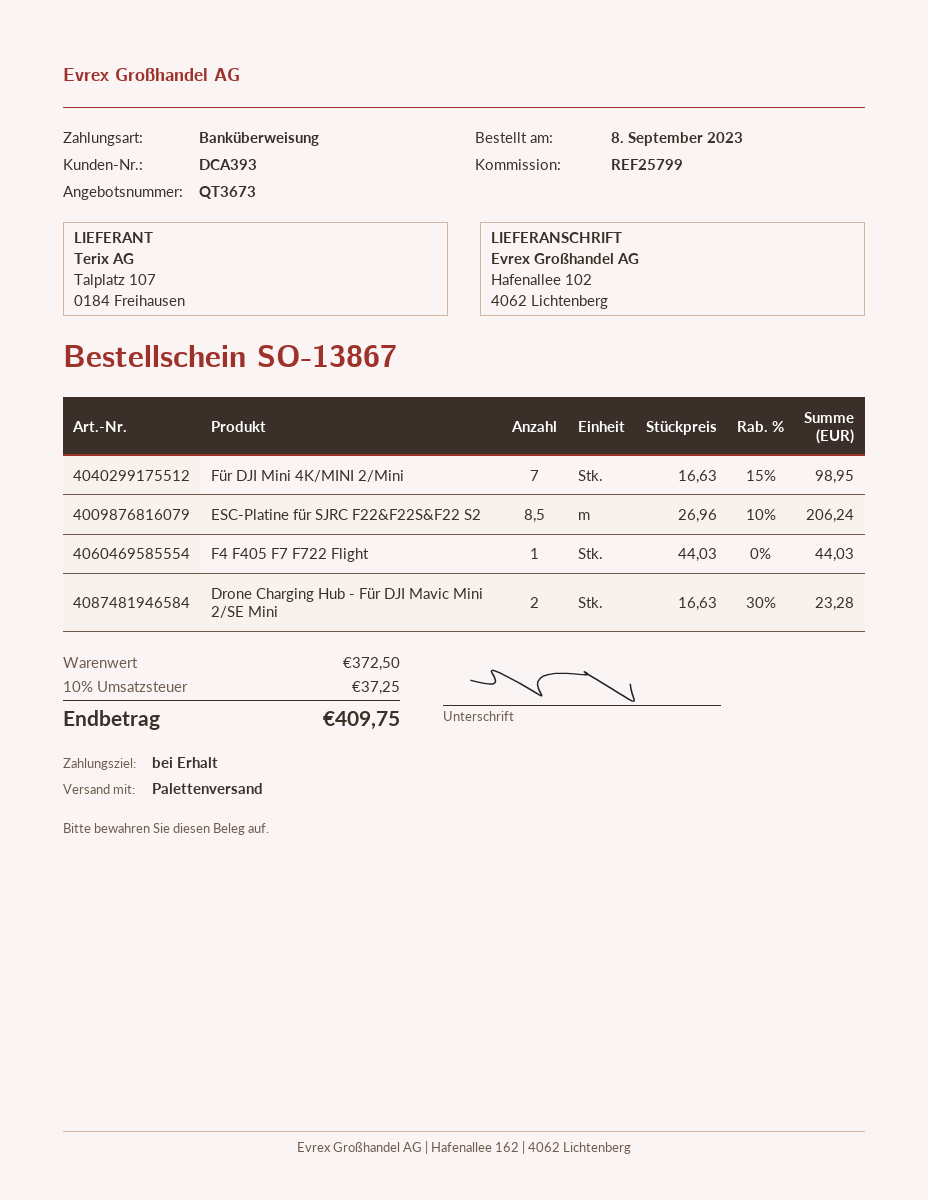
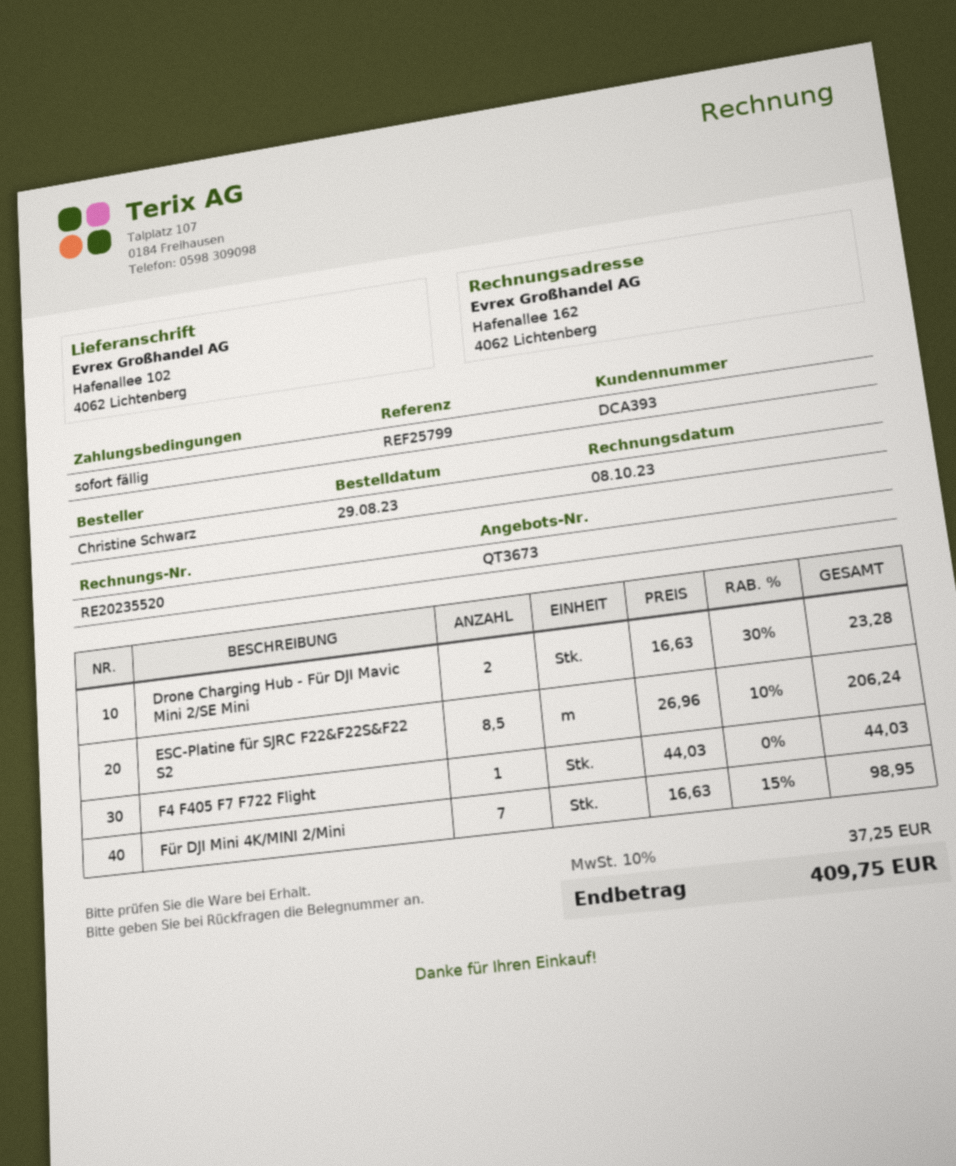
order date: 2023-09-08 -> 2023-08-29

